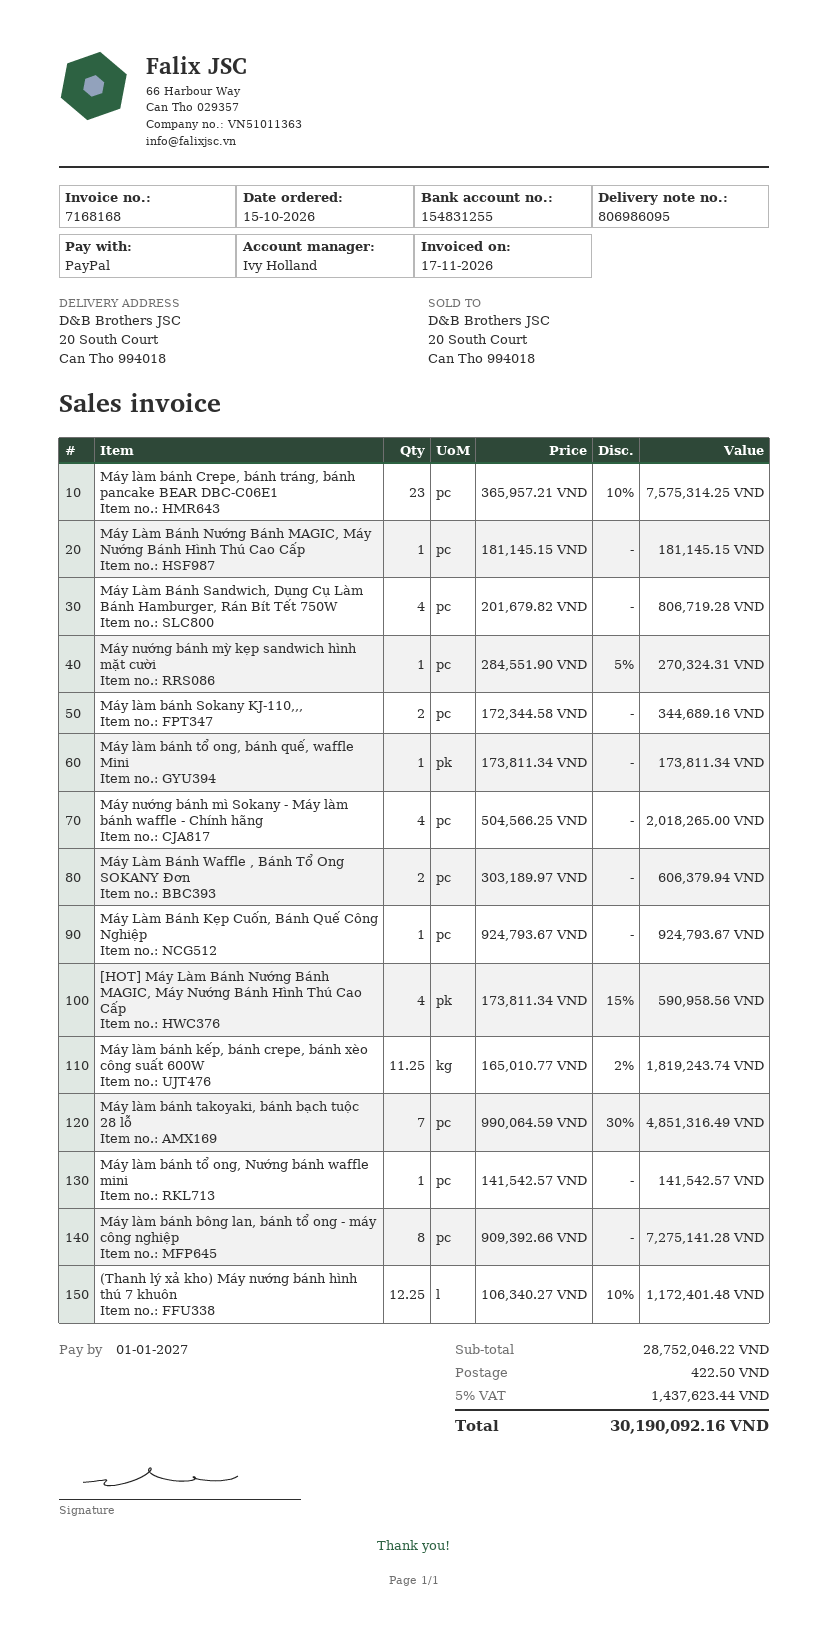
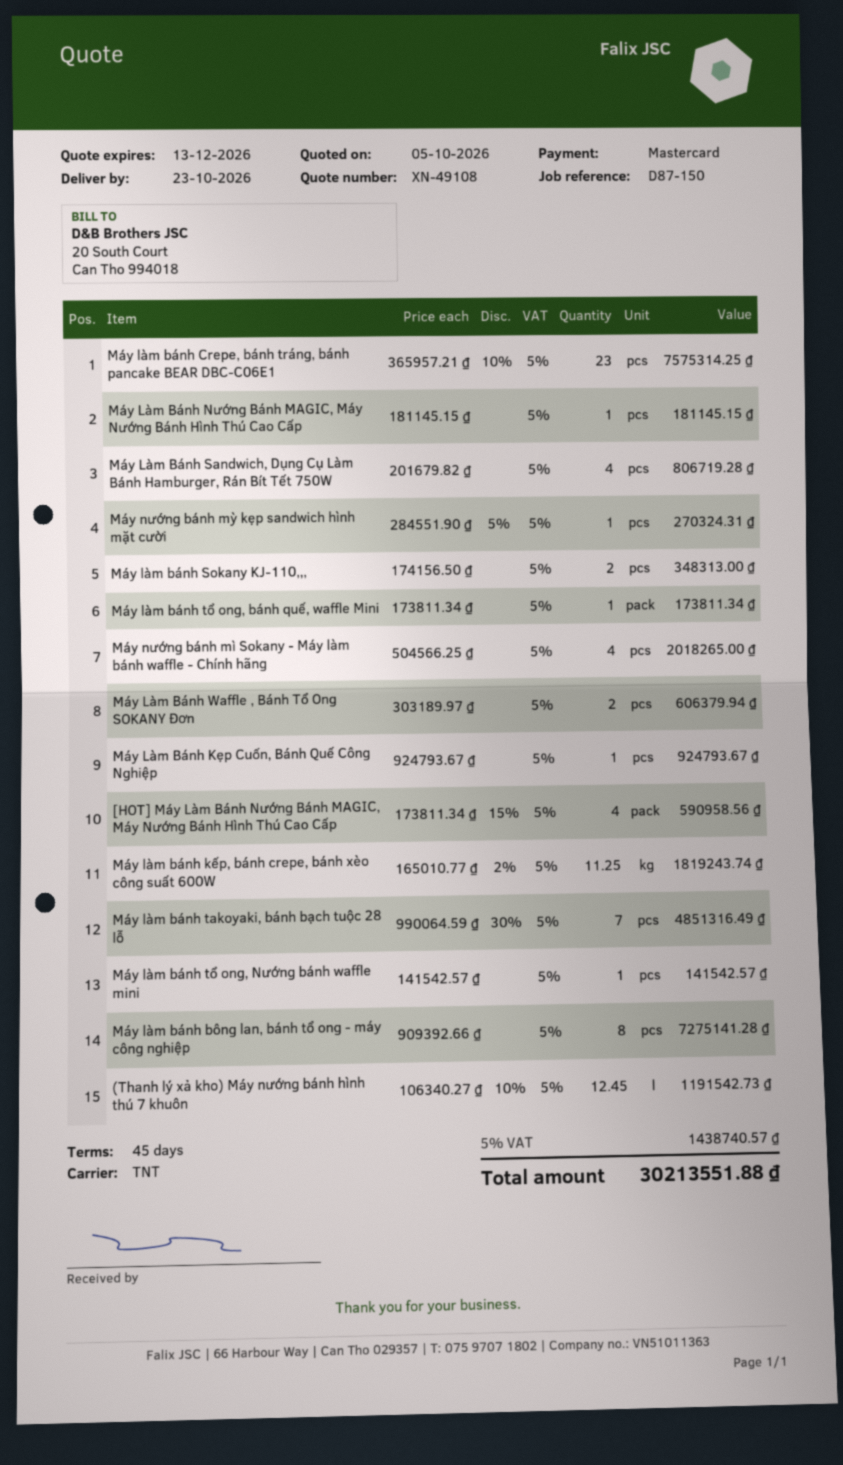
payment method: PayPal -> Mastercard
Máy làm bánh Sokany KJ-110,,,: 2 x 172344.58 = 344689.16 -> 2 x 174156.50 = 348313.00
(Thanh lý xả kho) Máy nướng bánh hình thú 7 khuôn: 12.25 x 106340.27 - 10% = 1172401.48 -> 12.45 x 106340.27 - 10% = 1191542.73
shipping: 422.50 -> none
tax: 5% = 1437623.44 -> 5% = 1438740.57
total: 30190092.16 -> 30213551.88

